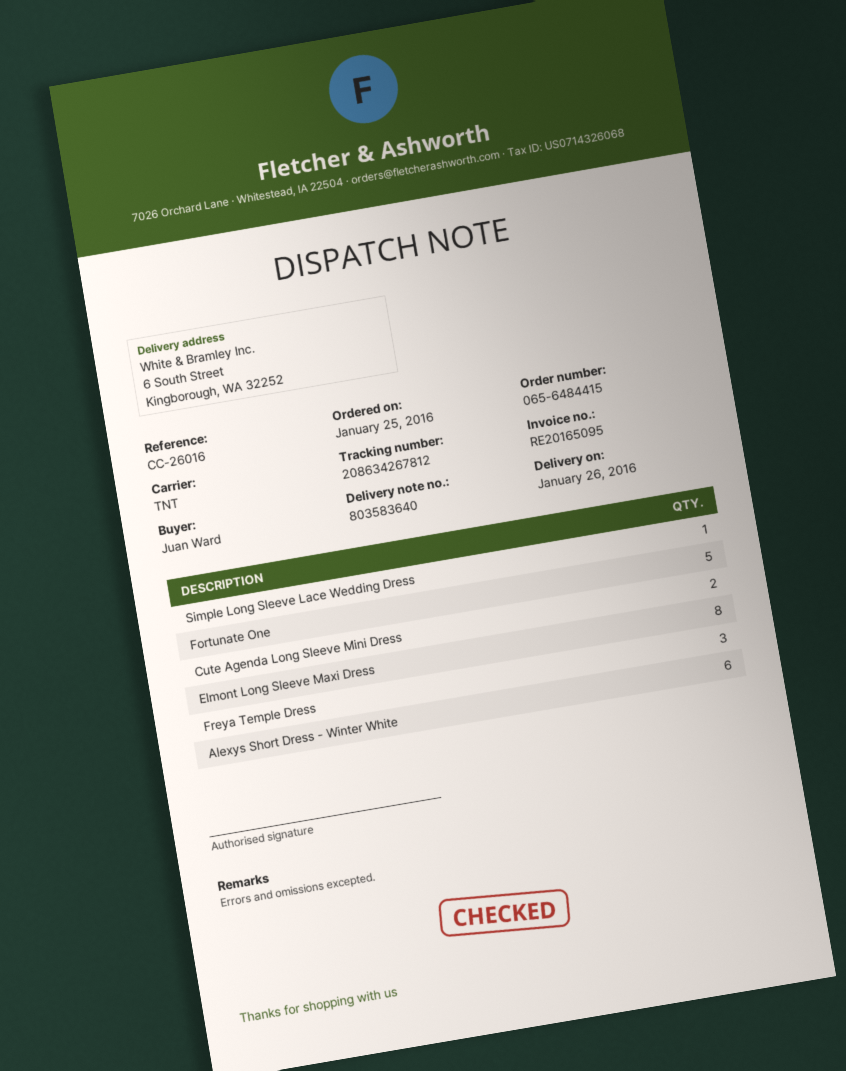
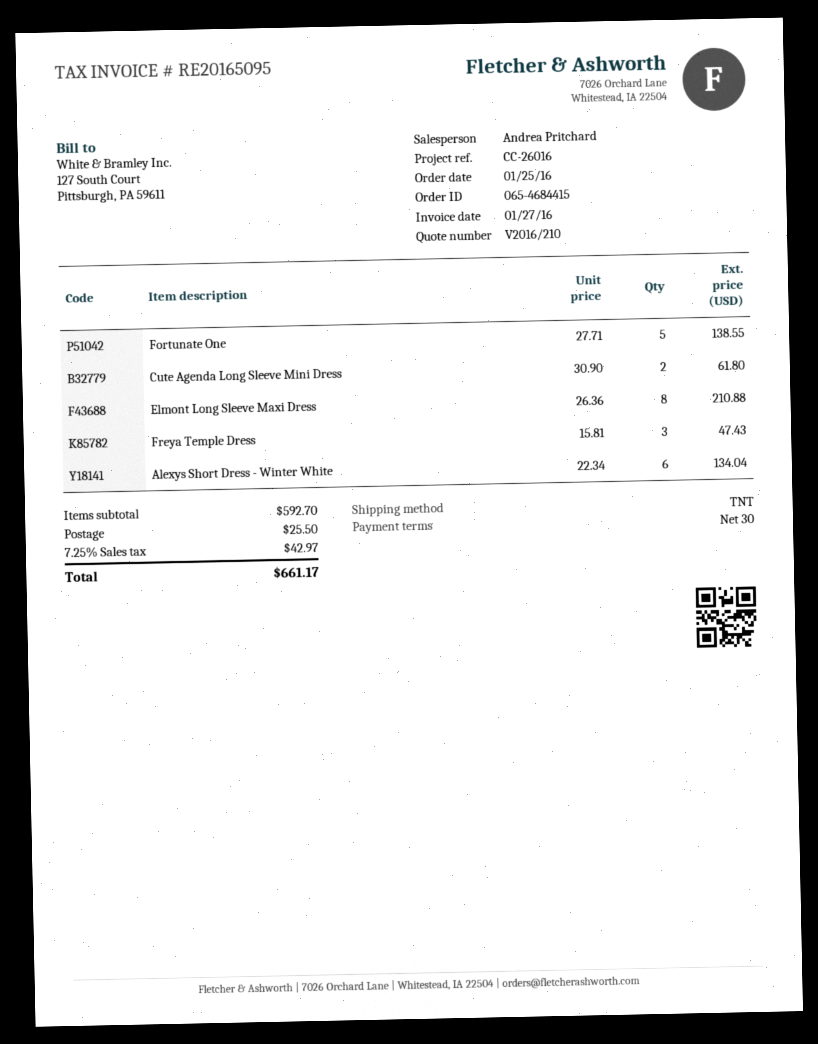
order number: 065-6484415 -> 065-4684415
Simple Long Sleeve Lace Wedding Dress: 1 -> none

